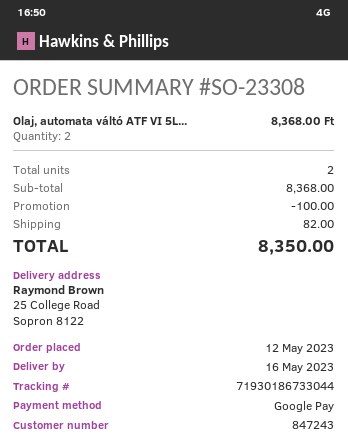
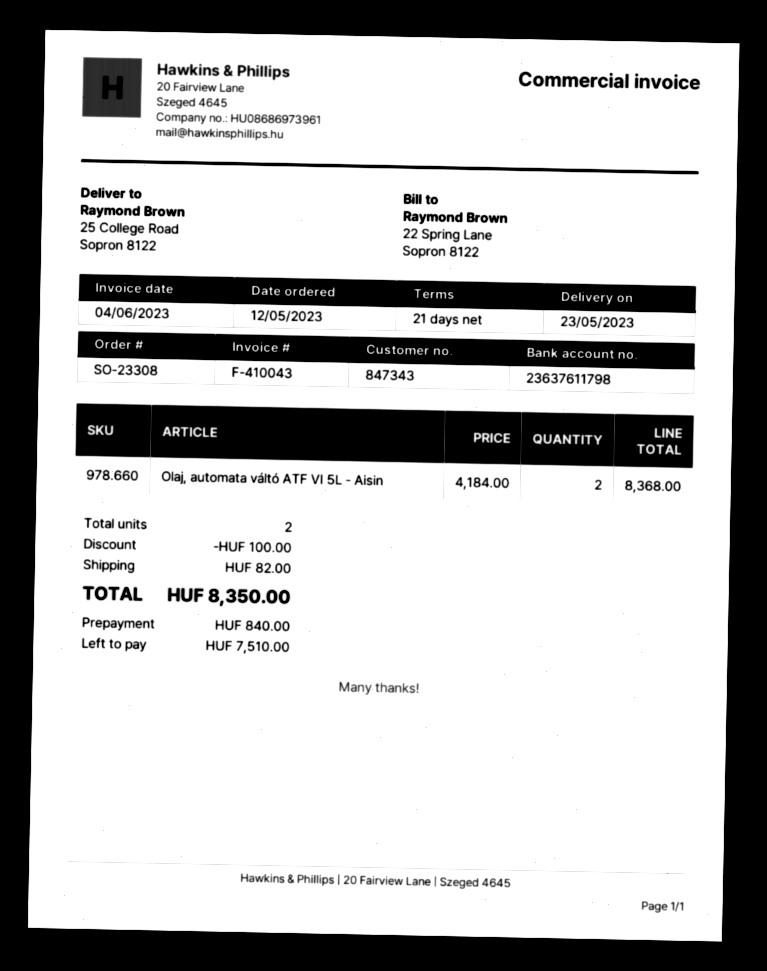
delivery date: 2023-05-16 -> 2023-05-23
customer number: 847243 -> 847343

